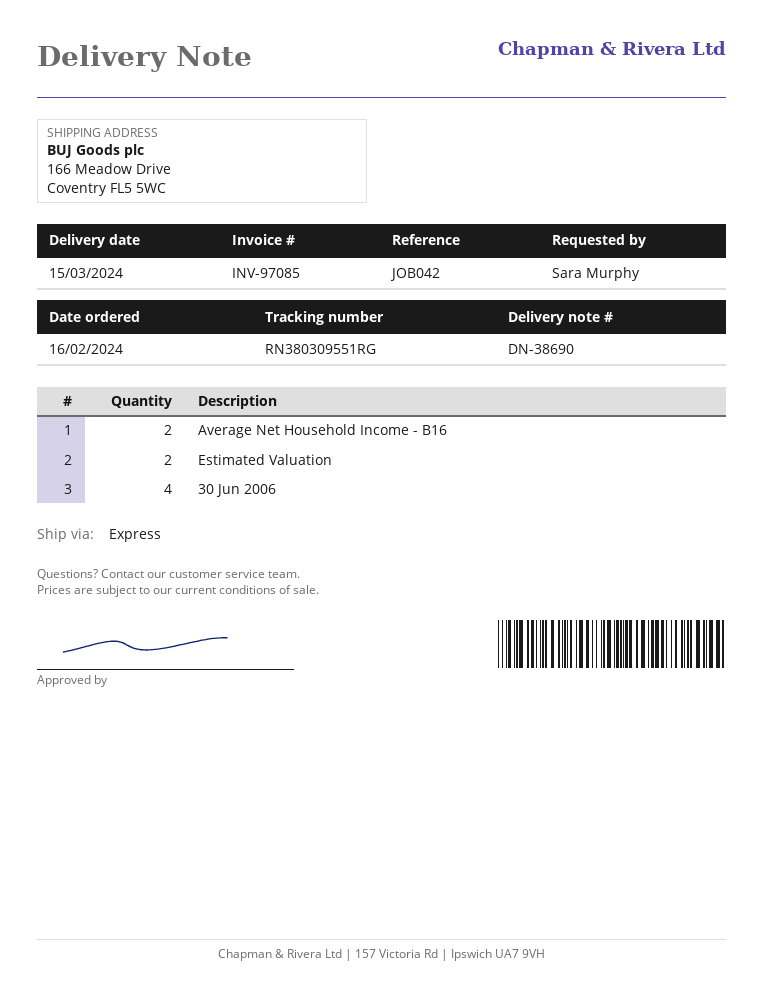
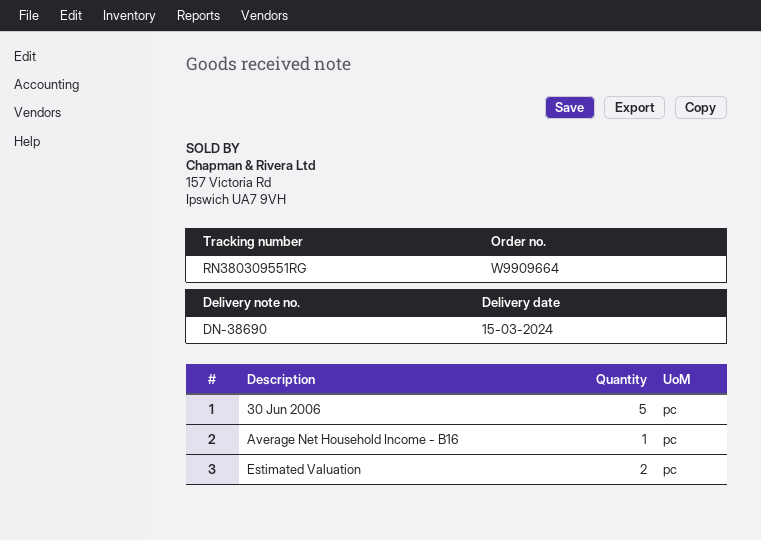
Average Net Household Income - B16: 2 -> 1
30 Jun 2006: 4 -> 5

